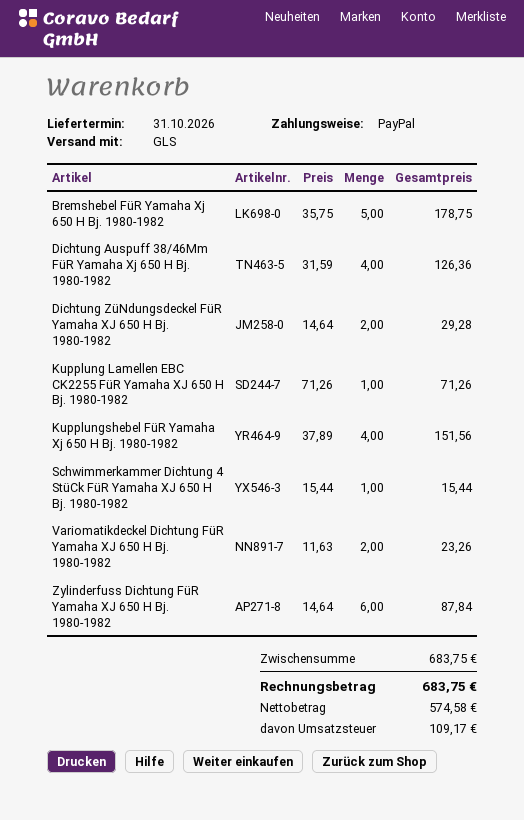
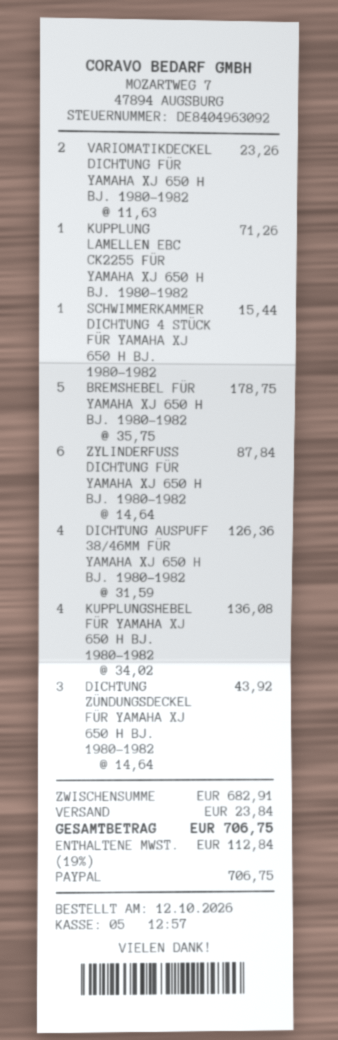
Dichtung ZüNdungsdeckel FüR Yamaha XJ 650 H Bj. 1980-1982: 2 x 14.64 = 29.28 -> 3 x 14.64 = 43.92
Kupplungshebel FüR Yamaha Xj 650 H Bj. 1980-1982: 4 x 37.89 = 151.56 -> 4 x 34.02 = 136.08
subtotal: 683.75 -> 682.91
shipping: none -> 23.84
tax: 109.17 -> 112.84
total: 683.75 -> 706.75

